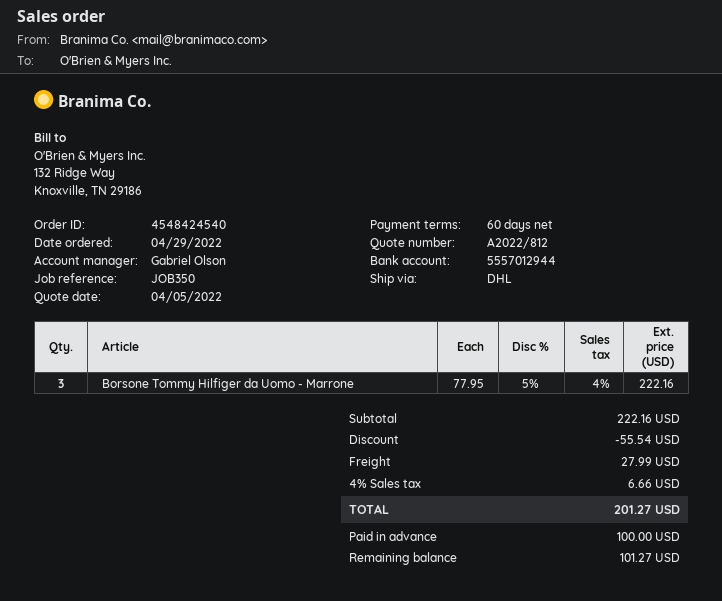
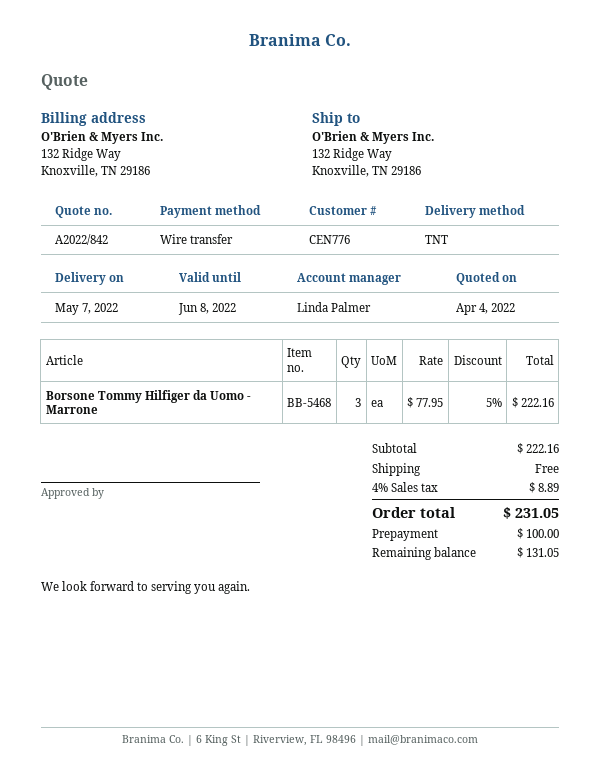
quote number: A2022/812 -> A2022/842
quote date: 2022-04-05 -> 2022-04-04
sales rep: Gabriel Olson -> Linda Palmer
shipping method: DHL -> TNT
discount: 55.54 -> none
shipping: 27.99 -> 0.00
tax: 4% = 6.66 -> 4% = 8.89
total: 201.27 -> 231.05
balance: 101.27 -> 131.05

